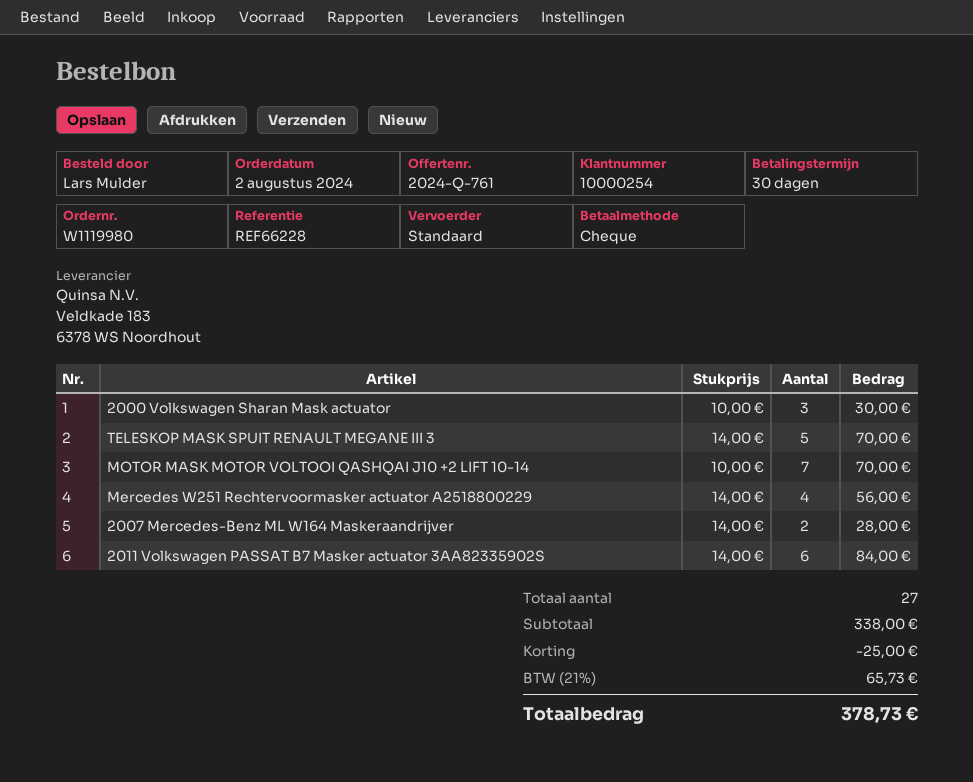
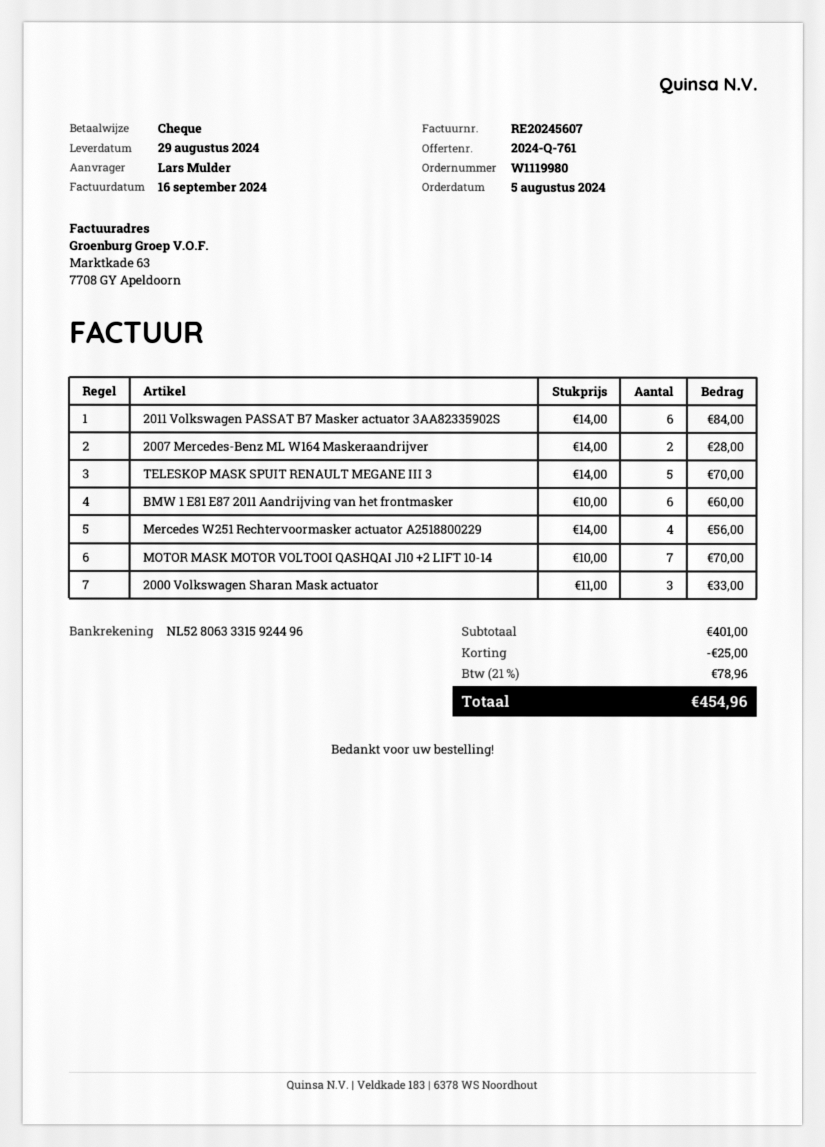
order date: 2024-08-02 -> 2024-08-05
2000 Volkswagen Sharan Mask actuator: 3 x 10.00 = 30.00 -> 3 x 11.00 = 33.00
BMW 1 E81 E87 2011 Aandrijving van het frontmasker: none -> 6 x 10.00 = 60.00
subtotal: 338.00 -> 401.00
tax: 21% = 65.73 -> 21% = 78.96
total: 378.73 -> 454.96

